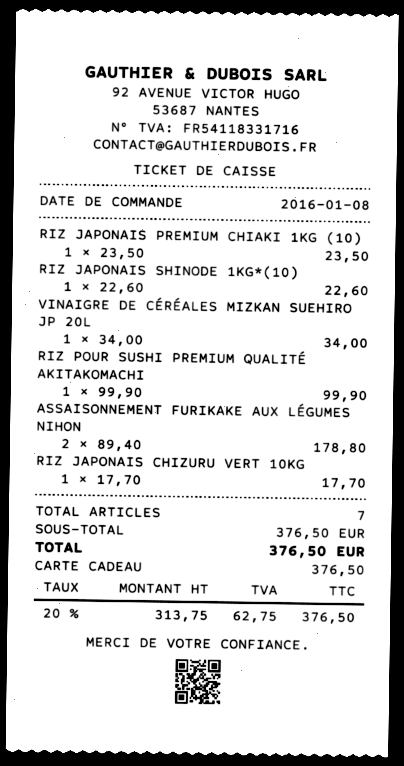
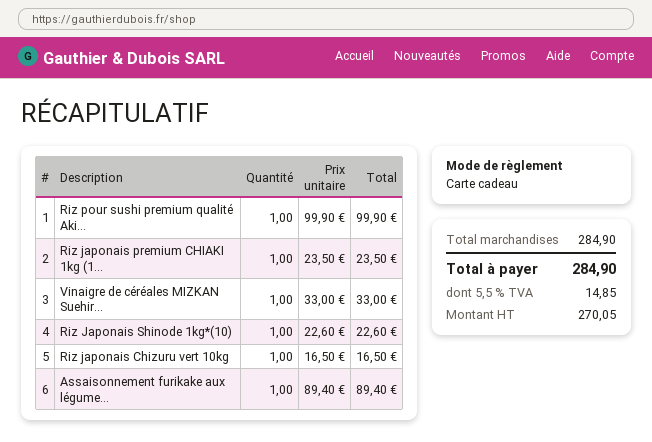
VINAIGRE DE CÉRÉALES MIZKAN SUEHIRO JP 20L: 1 x 34.00 = 34.00 -> 1 x 33.00 = 33.00
ASSAISONNEMENT FURIKAKE AUX LÉGUMES NIHON: 2 x 89.40 = 178.80 -> 1 x 89.40 = 89.40
RIZ JAPONAIS CHIZURU VERT 10KG: 1 x 17.70 = 17.70 -> 1 x 16.50 = 16.50
subtotal: 376.50 -> 284.90
net: 313.75 -> 270.05
tax: 20% = 62.75 -> 5.5% = 14.85
total: 376.50 -> 284.90

